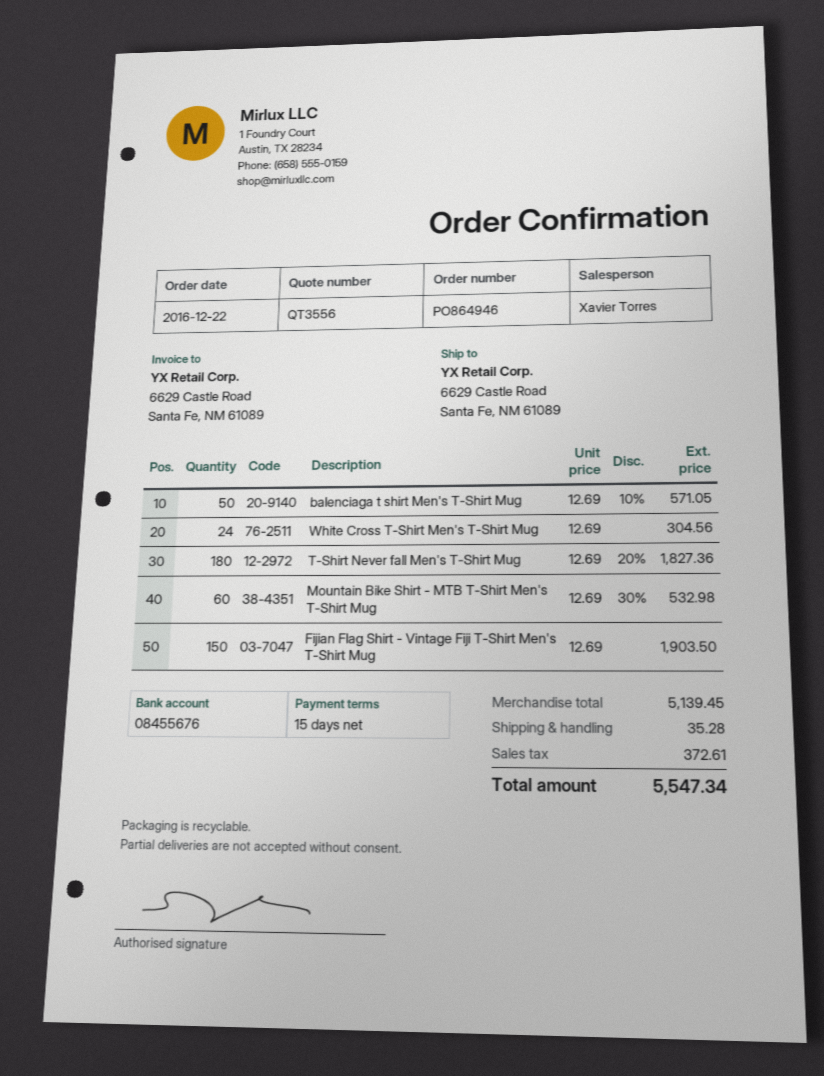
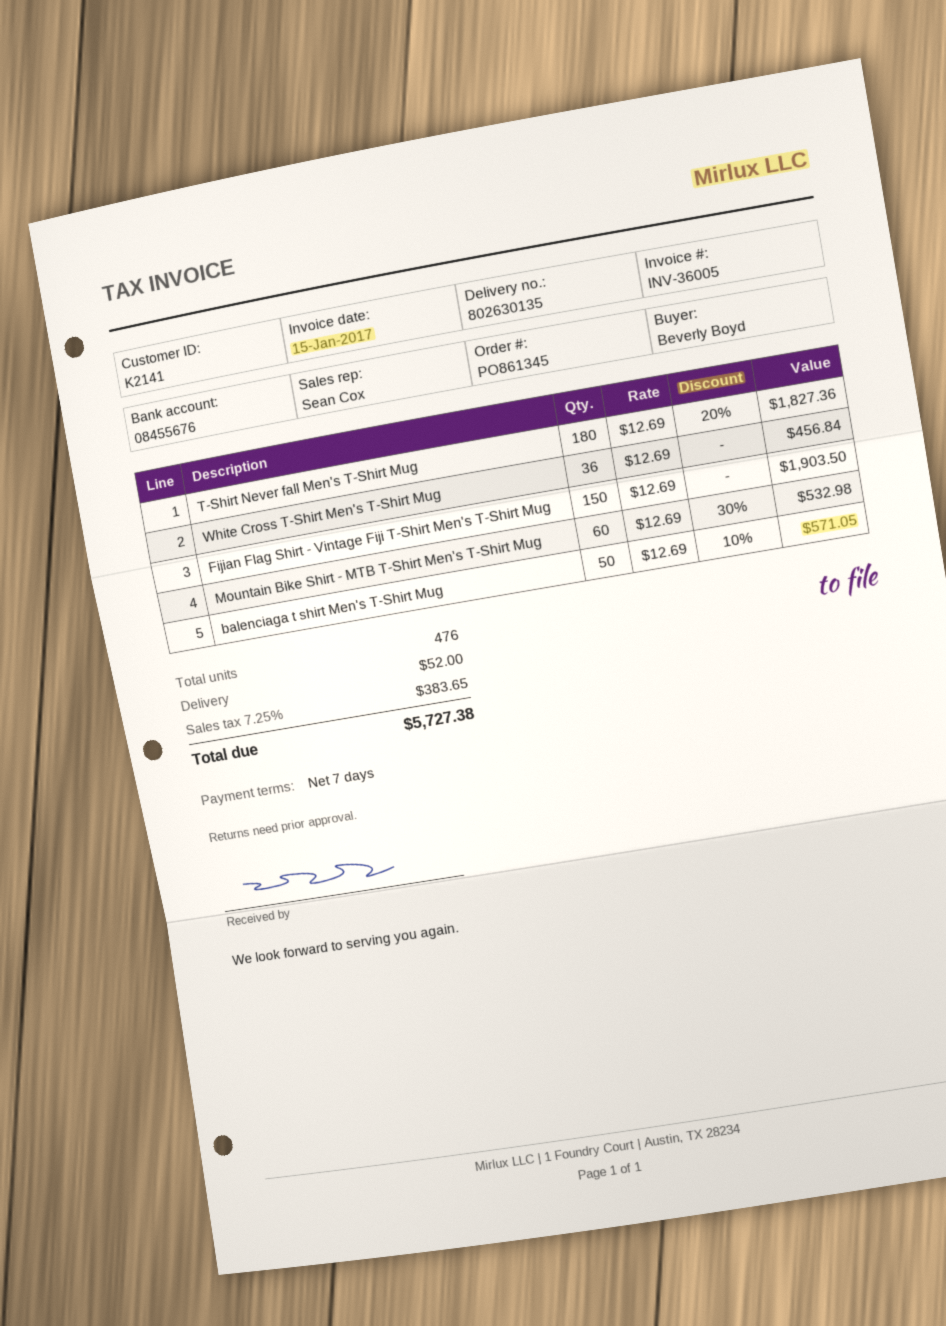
order number: PO864946 -> PO861345
payment terms: 15 days -> 7 days
sales rep: Xavier Torres -> Sean Cox
White Cross T-Shirt Men's T-Shirt Mug: 24 x 12.69 = 304.56 -> 36 x 12.69 = 456.84
shipping: 35.28 -> 52.00
tax: 372.61 -> 383.65
total: 5547.34 -> 5727.38

